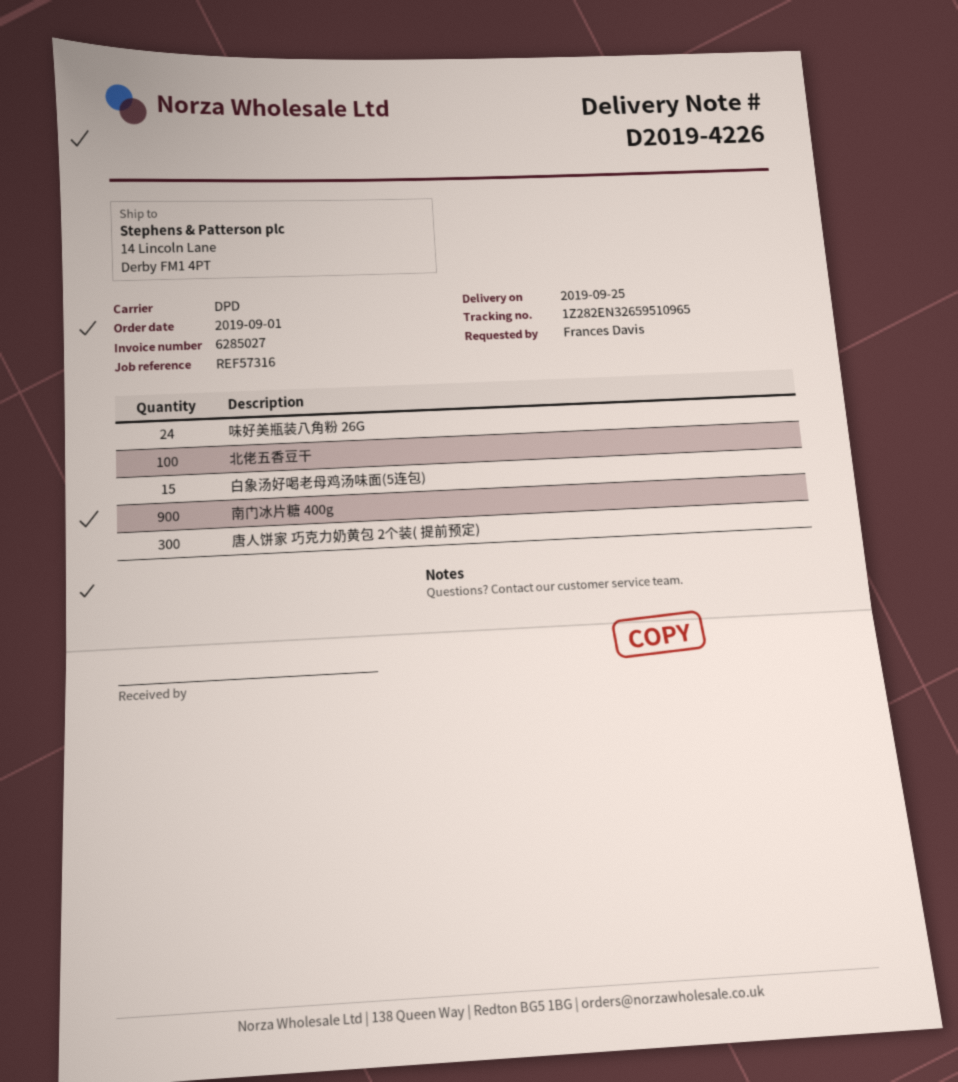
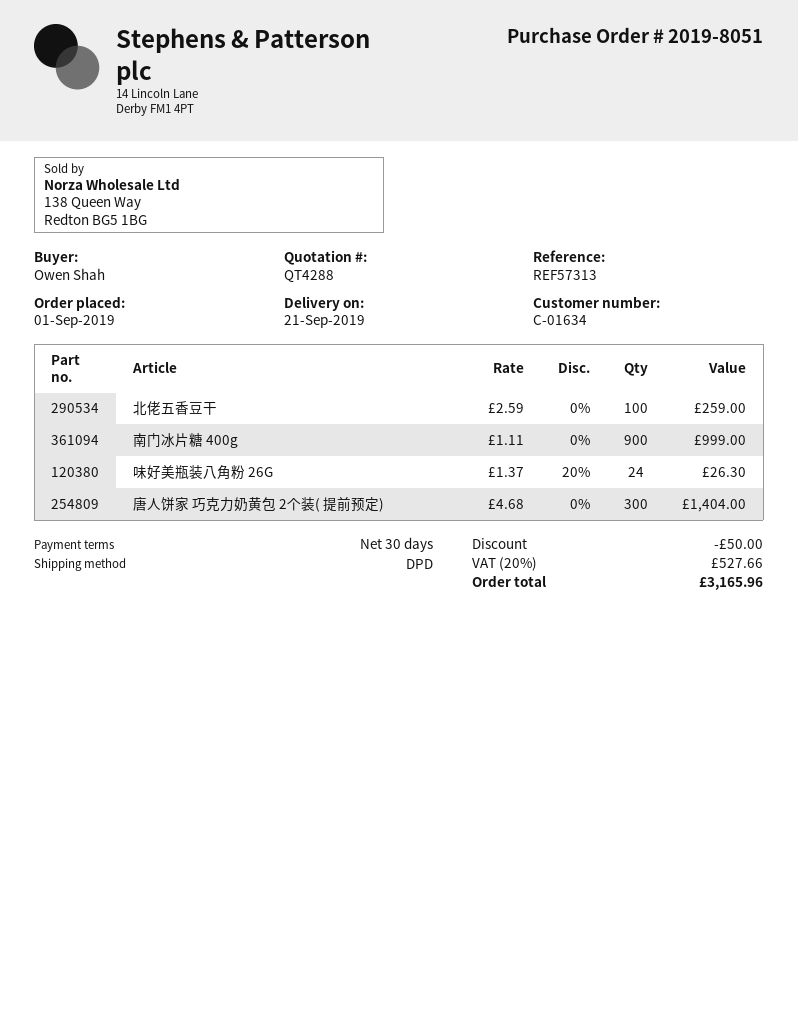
delivery date: 2019-09-25 -> 2019-09-21
reference: REF57316 -> REF57313
ordered by: Frances Davis -> Owen Shah
白象汤好喝老母鸡汤味面(5连包): 15 -> none

